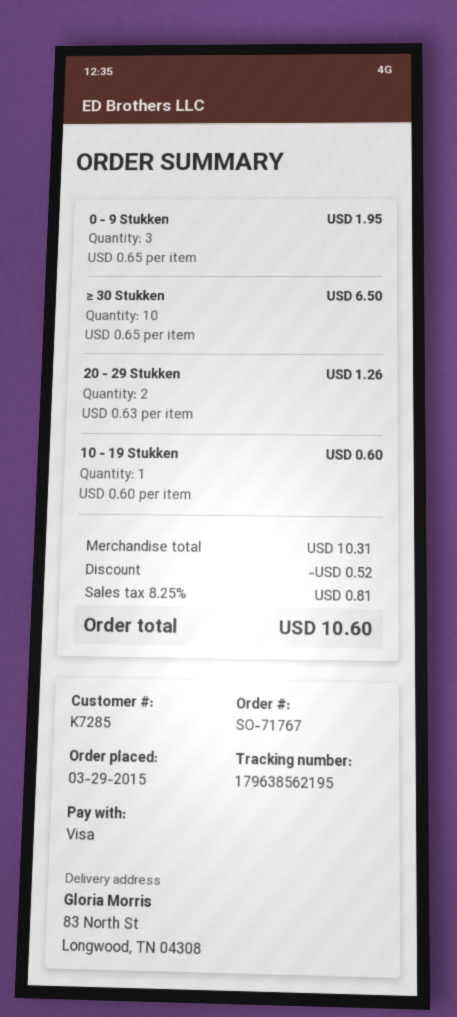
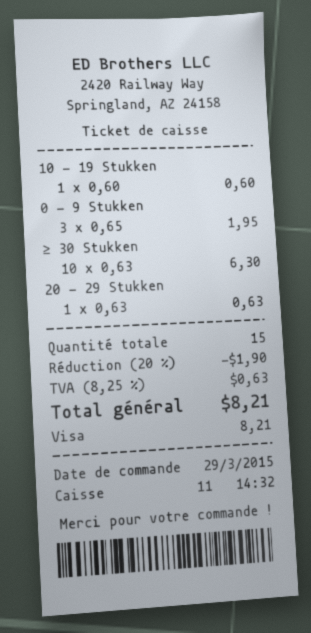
≥ 30 Stukken: 10 x 0.65 = 6.50 -> 10 x 0.63 = 6.30
20 - 29 Stukken: 2 x 0.63 = 1.26 -> 1 x 0.63 = 0.63
discount: 0.52 -> 1.90
tax: 8.25% = 0.81 -> 8.25% = 0.63
total: 10.60 -> 8.21

